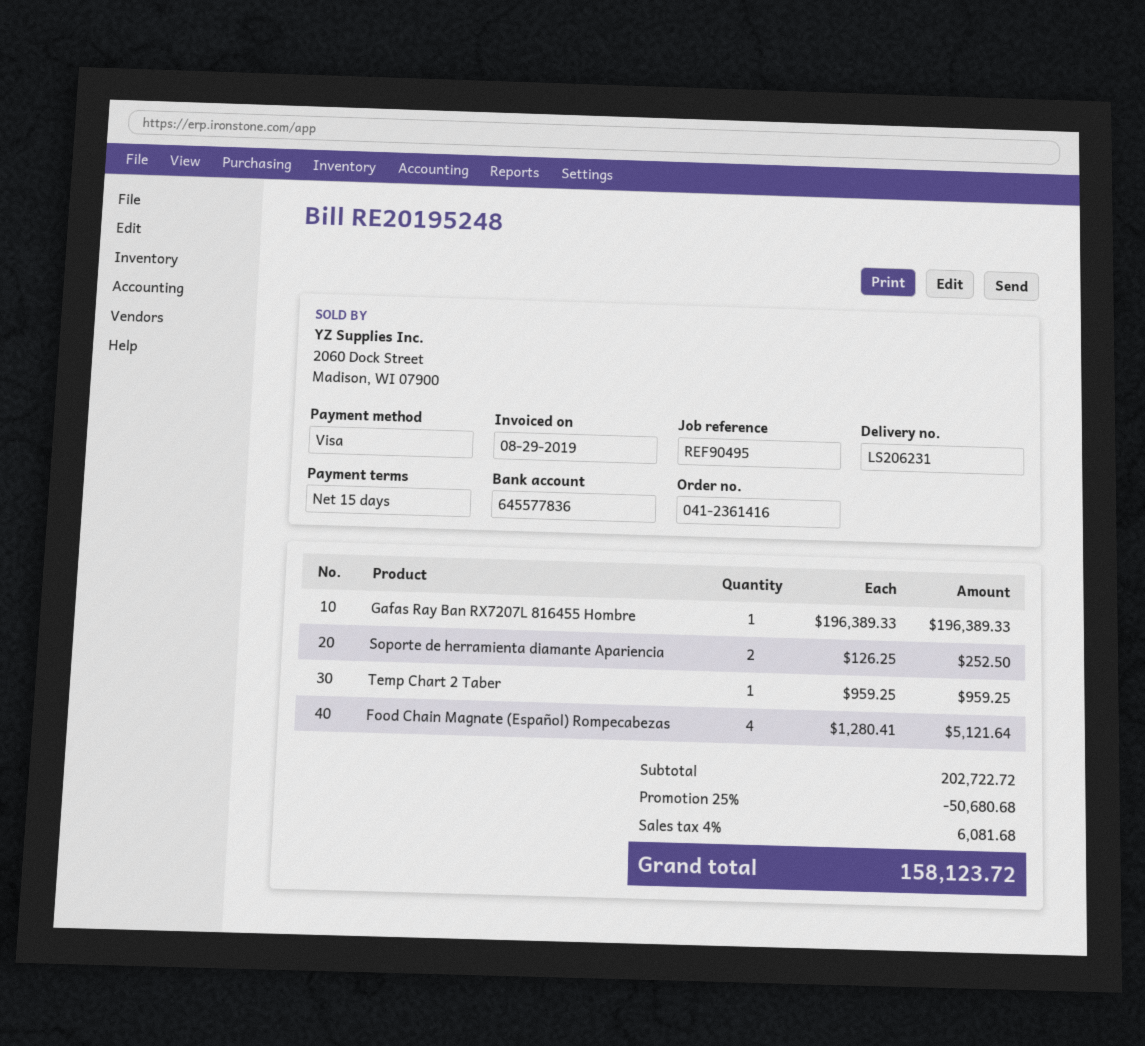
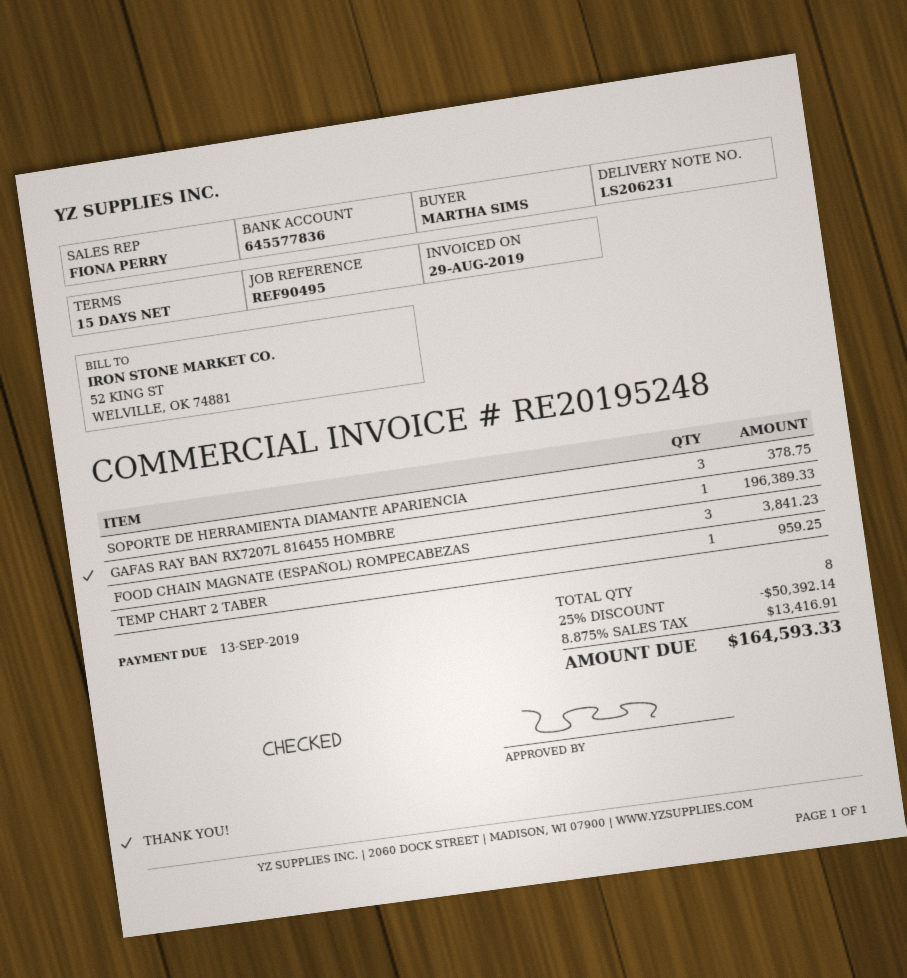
Soporte de herramienta diamante Apariencia: 2 for 252.50 -> 3 for 378.75
Food Chain Magnate (Español) Rompecabezas: 4 for 5121.64 -> 3 for 3841.23
discount: 25% = 50680.68 -> 25% = 50392.14
tax: 4% = 6081.68 -> 8.875% = 13416.91
total: 158123.72 -> 164593.33

